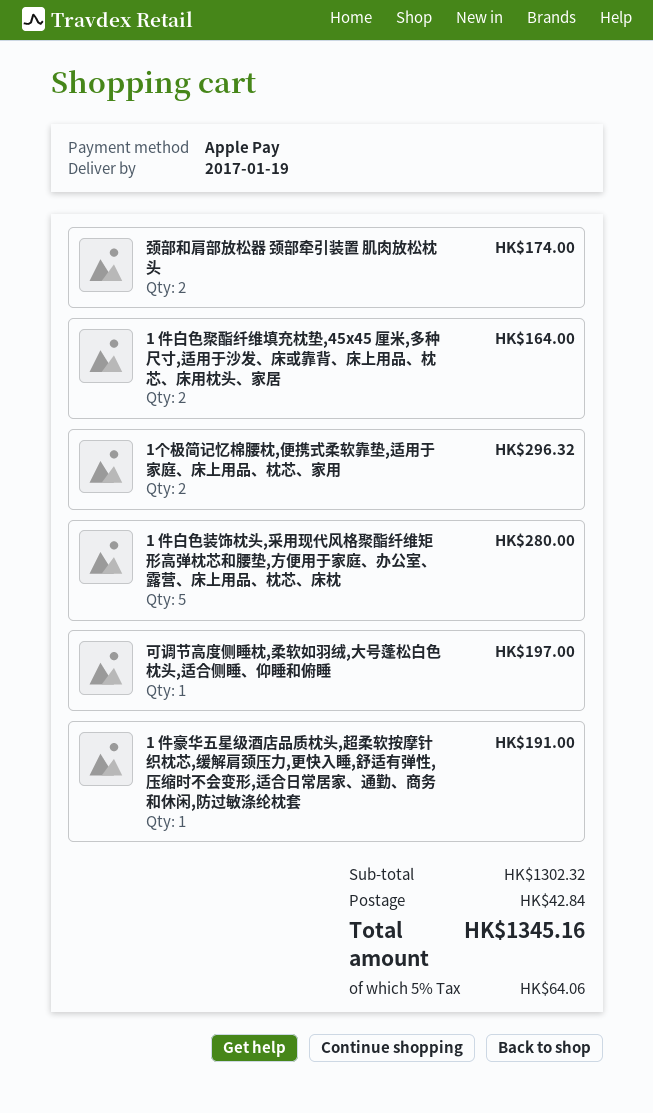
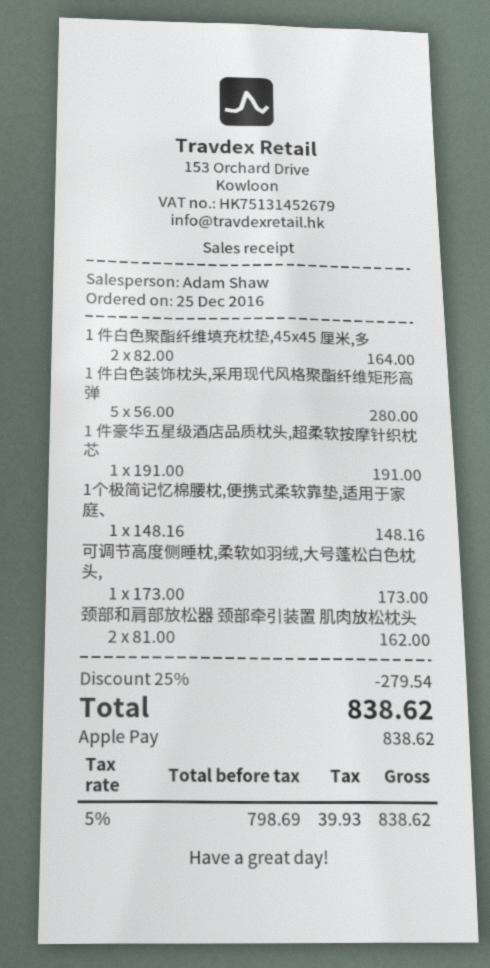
颈部和肩部放松器 颈部牵引装置 肌肉放松枕头: 2 for 174.00 -> 2 for 162.00
1个极简记忆棉腰枕,便携式柔软靠垫,适用于家庭、床上用品、枕芯、家用: 2 for 296.32 -> 1 for 148.16
可调节高度侧睡枕,柔软如羽绒,大号蓬松白色枕头,适合侧睡、仰睡和俯睡: 1 for 197.00 -> 1 for 173.00
discount: none -> 25% = 279.54
shipping: 42.84 -> none
tax: 5% = 64.06 -> 5% = 39.93
total: 1345.16 -> 838.62

